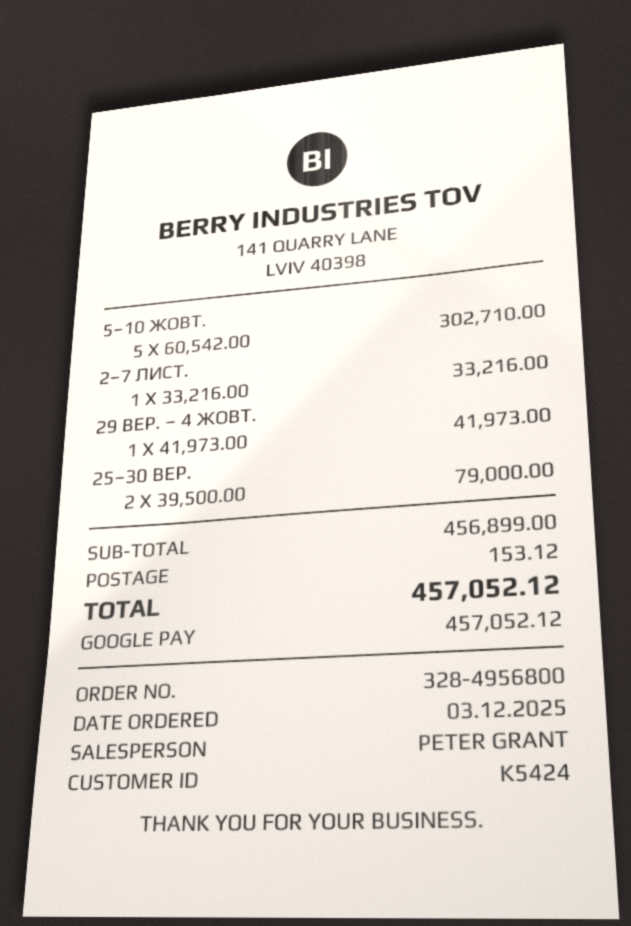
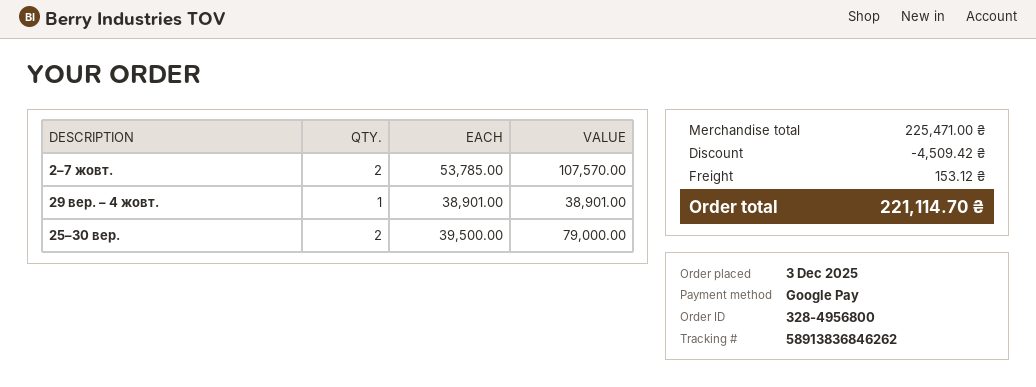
5–10 ЖОВТ.: 5 x 60542.00 = 302710.00 -> none
2–7 ЛИСТ.: 1 x 33216.00 = 33216.00 -> none
29 ВЕР. – 4 ЖОВТ.: 1 x 41973.00 = 41973.00 -> 1 x 38901.00 = 38901.00
2–7 жовт.: none -> 2 x 53785.00 = 107570.00
subtotal: 456899.00 -> 225471.00
discount: none -> 4509.42
total: 457052.12 -> 221114.70

